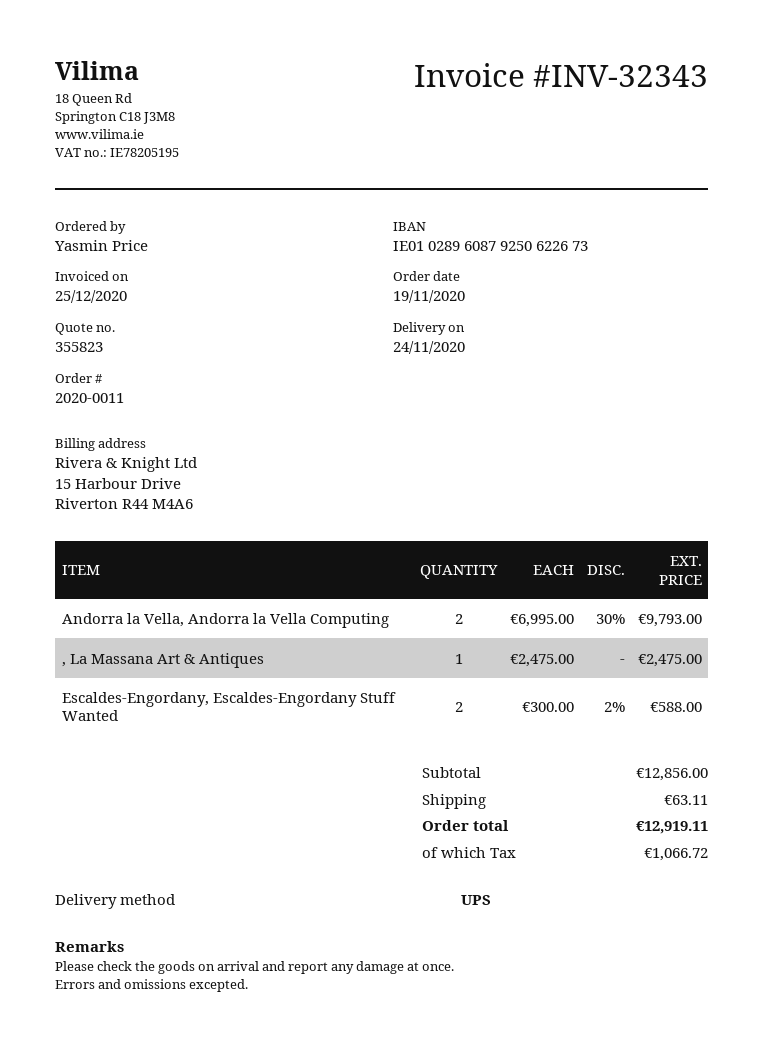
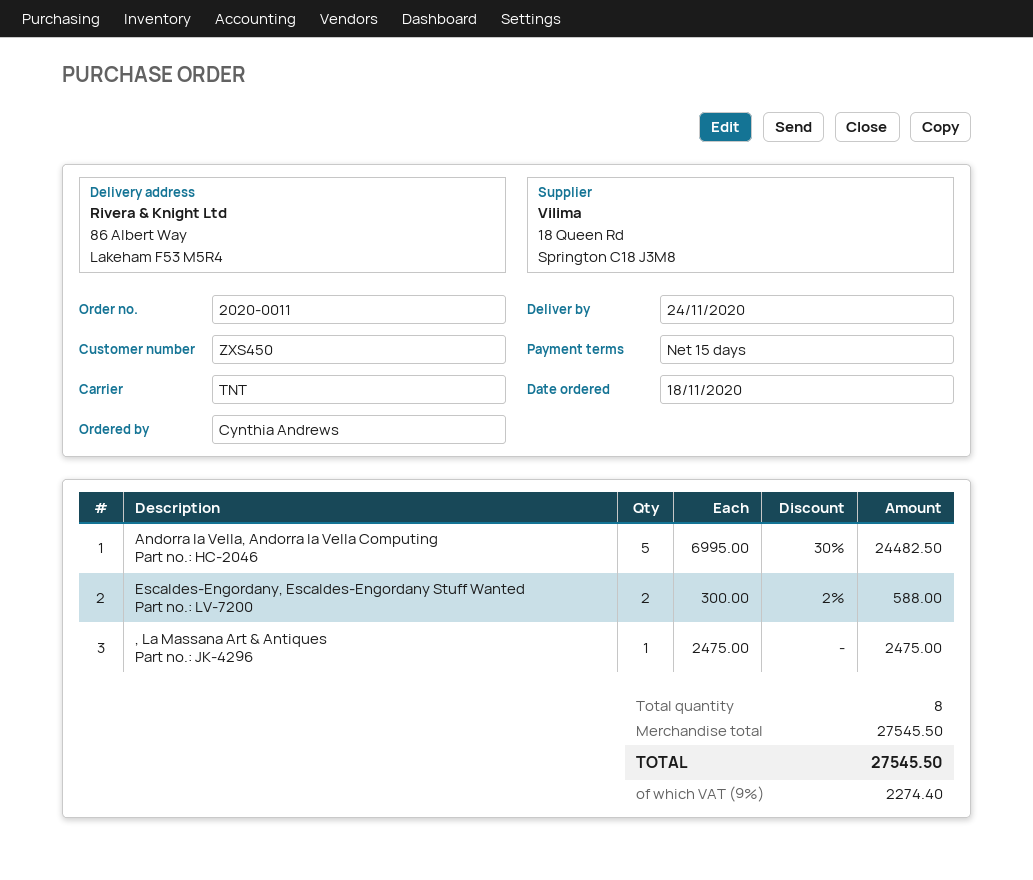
order date: 2020-11-19 -> 2020-11-18
ordered by: Yasmin Price -> Cynthia Andrews
shipping method: UPS -> TNT
Andorra la Vella, Andorra la Vella Computing: 2 x 6995.00 - 30% = 9793.00 -> 5 x 6995.00 - 30% = 24482.50
subtotal: 12856.00 -> 27545.50
shipping: 63.11 -> none
tax: 1066.72 -> 2274.40
total: 12919.11 -> 27545.50

